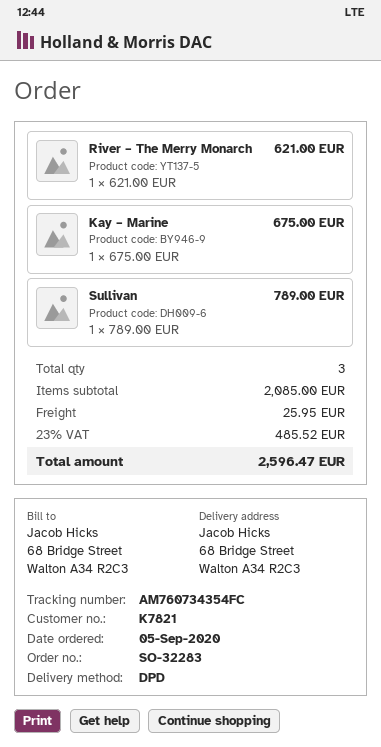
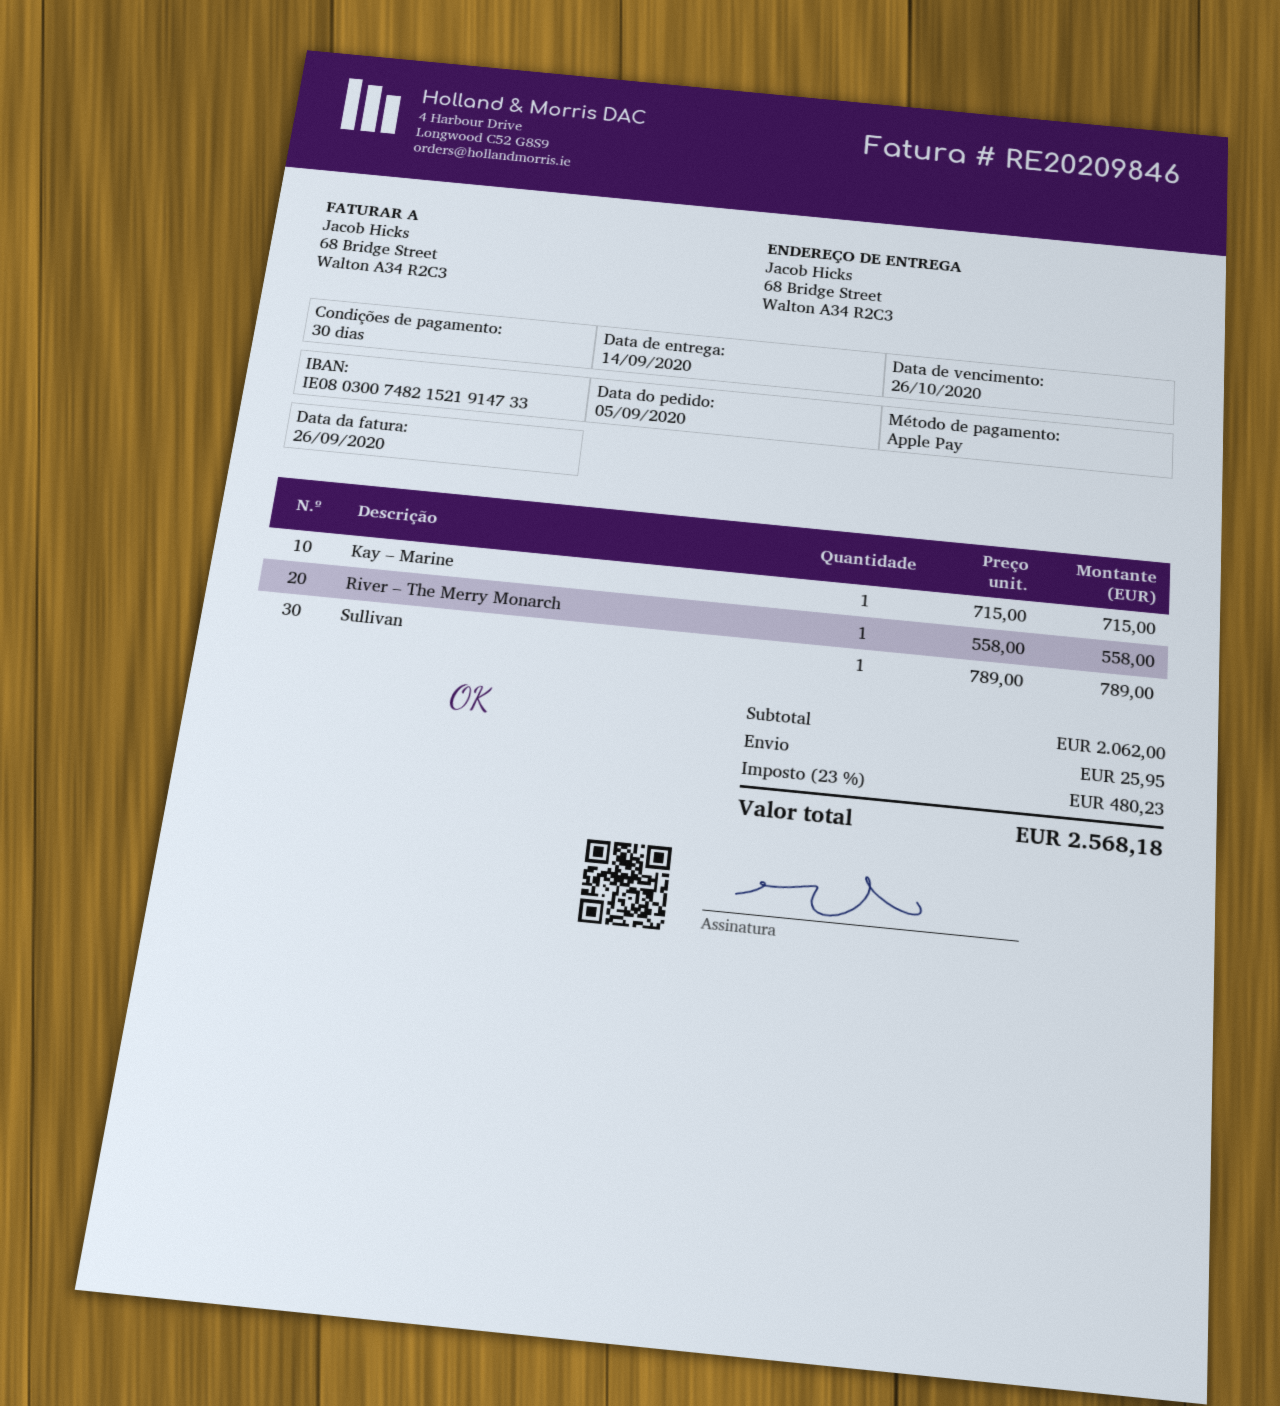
River – The Merry Monarch: 1 x 621.00 = 621.00 -> 1 x 558.00 = 558.00
Kay – Marine: 1 x 675.00 = 675.00 -> 1 x 715.00 = 715.00
subtotal: 2085.00 -> 2062.00
tax: 23% = 485.52 -> 23% = 480.23
total: 2596.47 -> 2568.18

